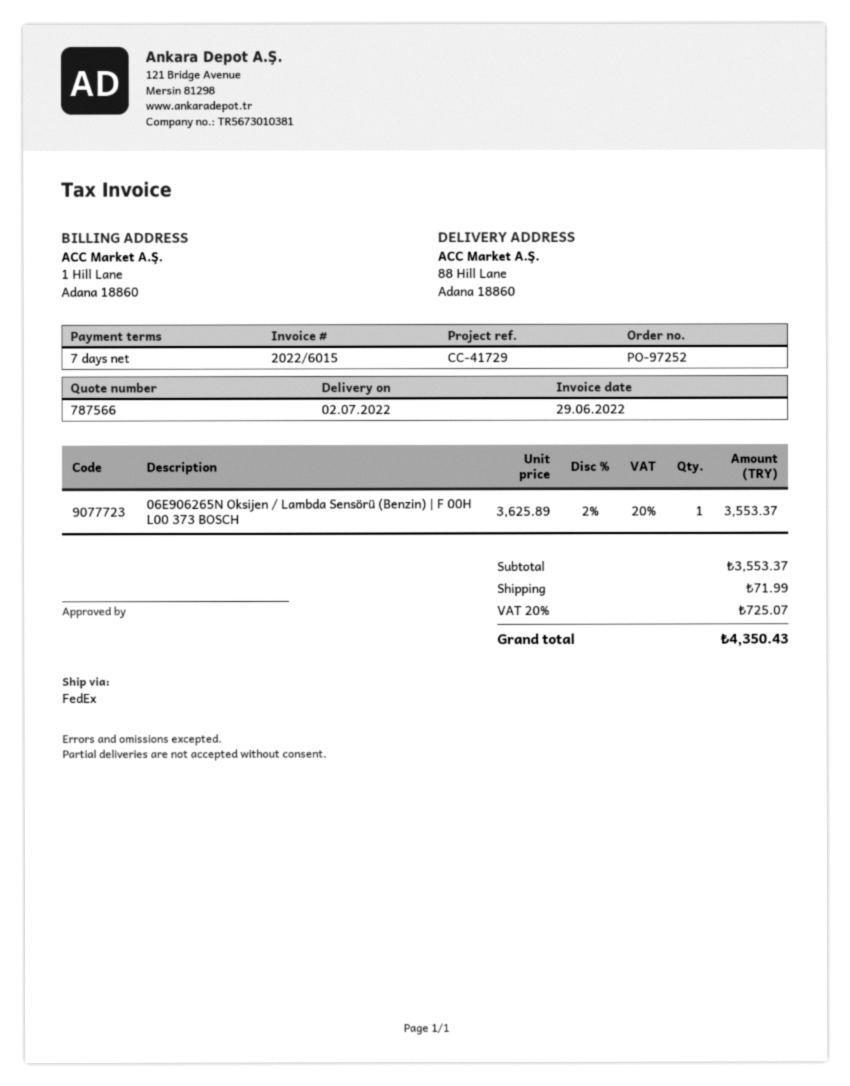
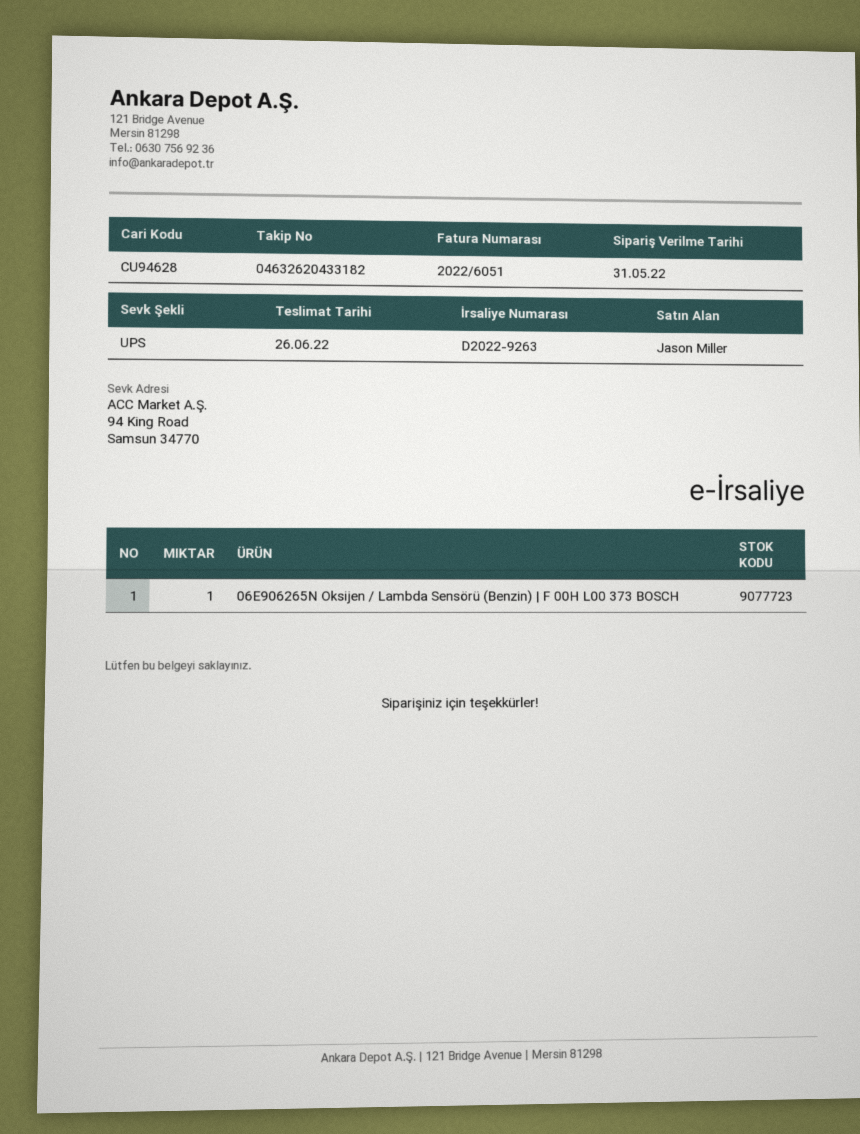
delivery date: 2022-07-02 -> 2022-06-26
invoice number: 2022/6015 -> 2022/6051
shipping method: FedEx -> UPS
ship to: 88 Hill Lane, Adana 18860 -> 94 King Road, Samsun 34770

